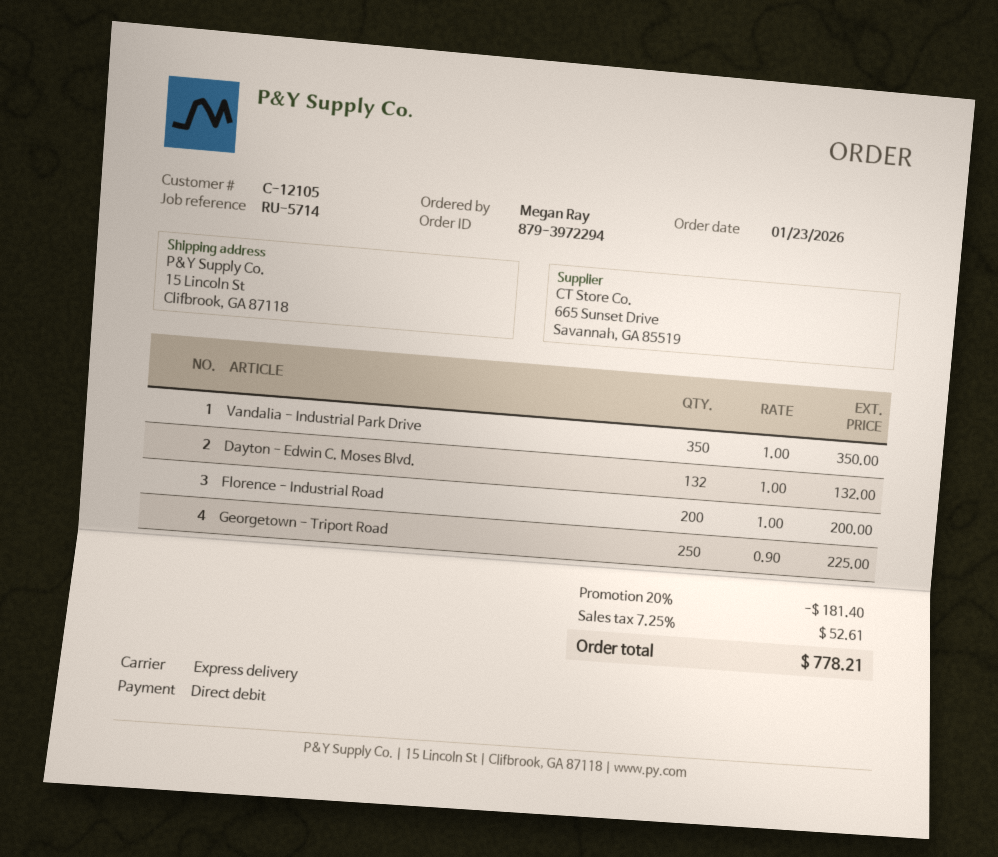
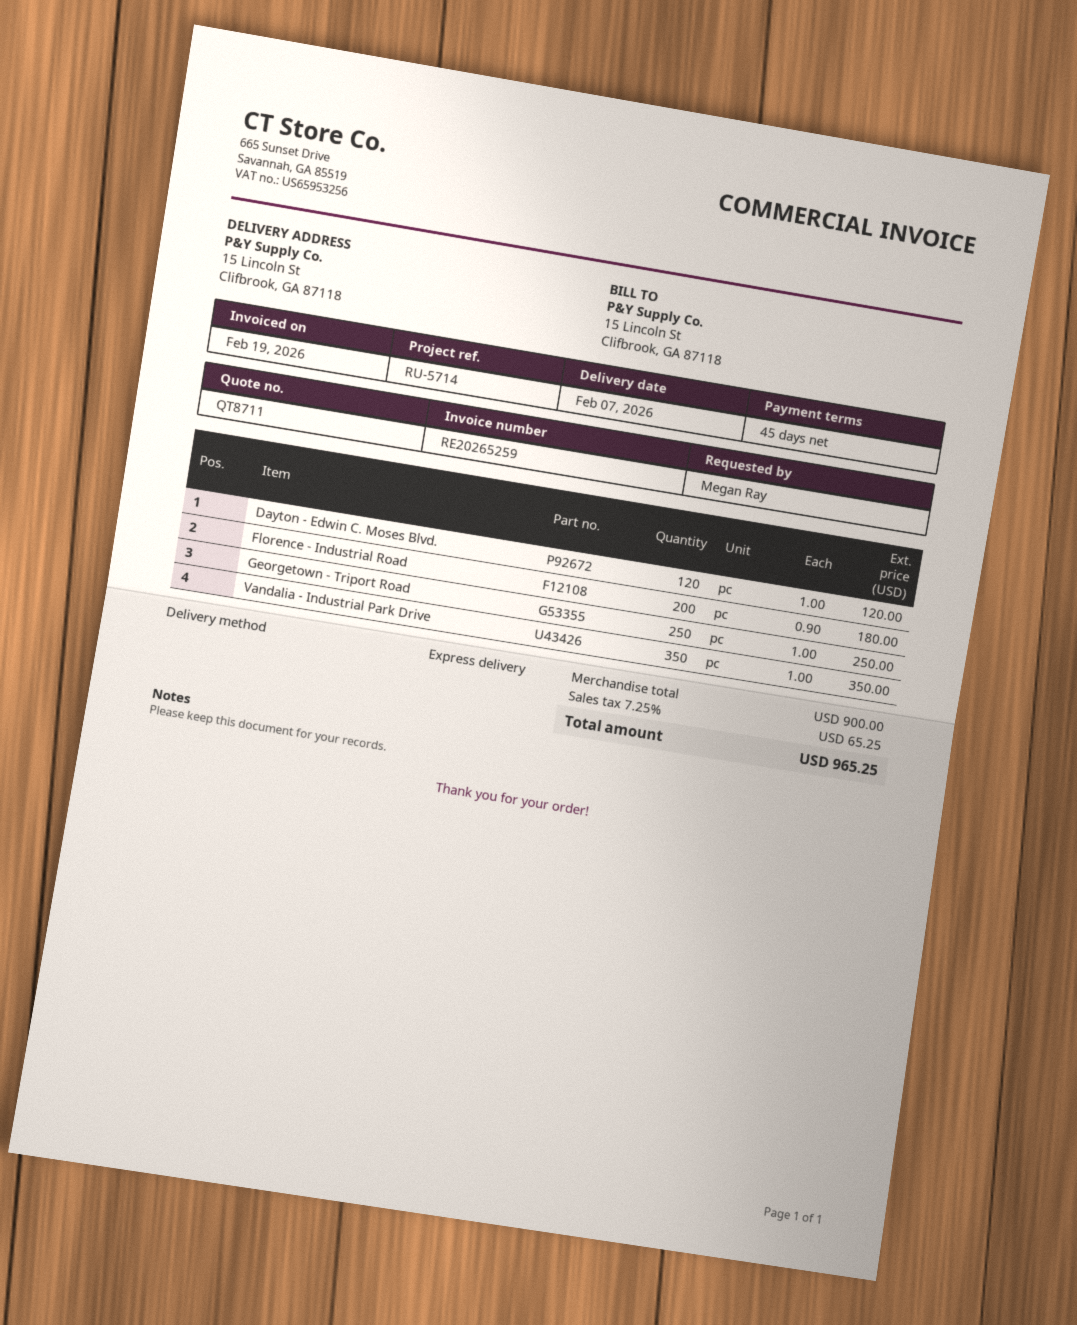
Dayton - Edwin C. Moses Blvd.: 132 x 1.00 = 132.00 -> 120 x 1.00 = 120.00
Florence - Industrial Road: 200 x 1.00 = 200.00 -> 200 x 0.90 = 180.00
Georgetown - Triport Road: 250 x 0.90 = 225.00 -> 250 x 1.00 = 250.00
discount: 20% = 181.40 -> none
tax: 7.25% = 52.61 -> 7.25% = 65.25
total: 778.21 -> 965.25

